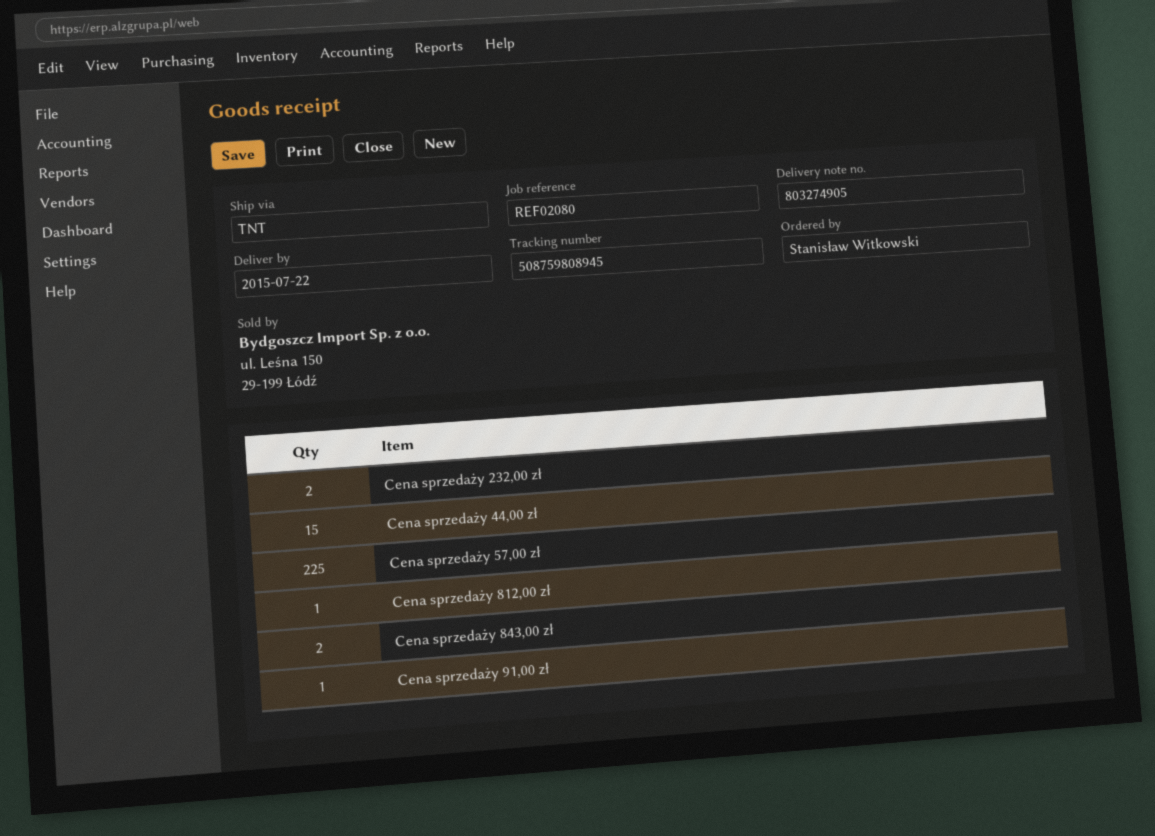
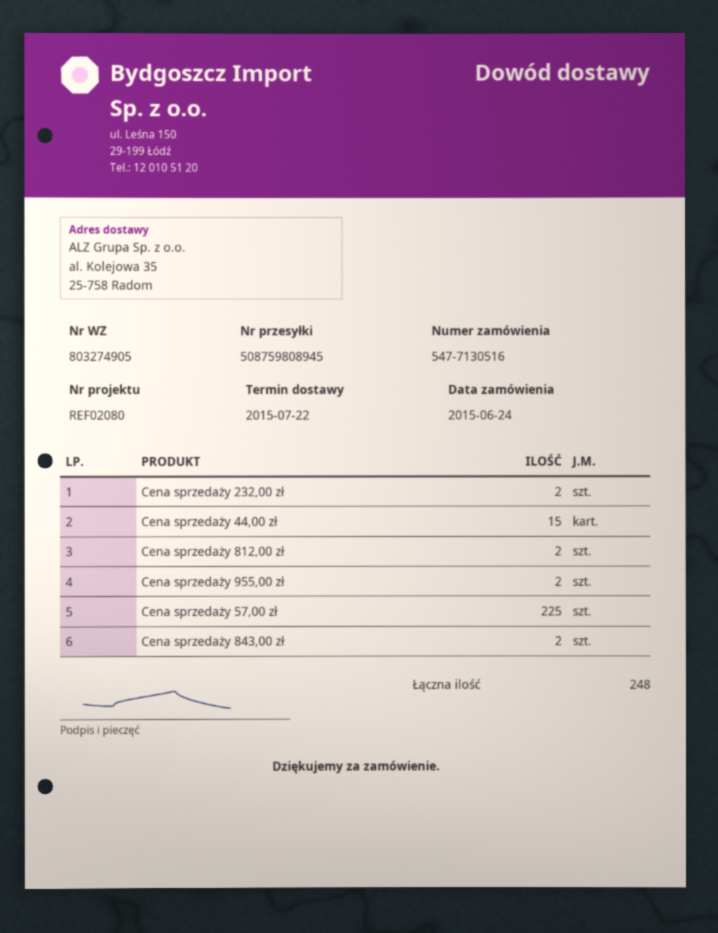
Cena sprzedaży 812,00 zł: 1 -> 2
Cena sprzedaży 91,00 zł: 1 -> none
Cena sprzedaży 955,00 zł: none -> 2

